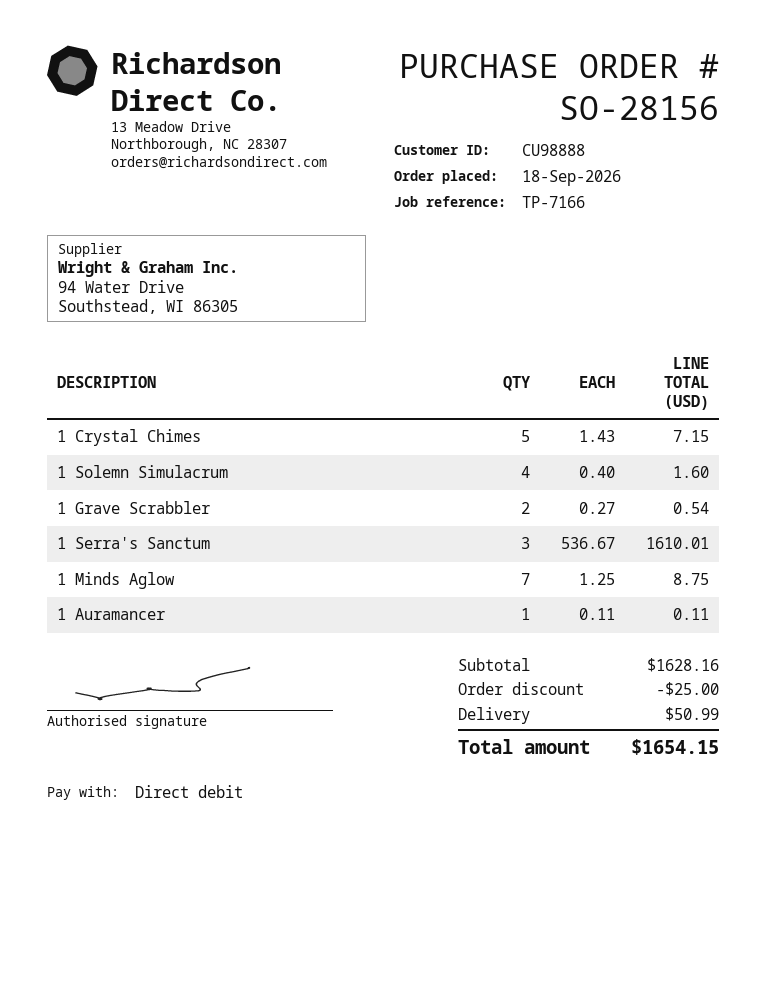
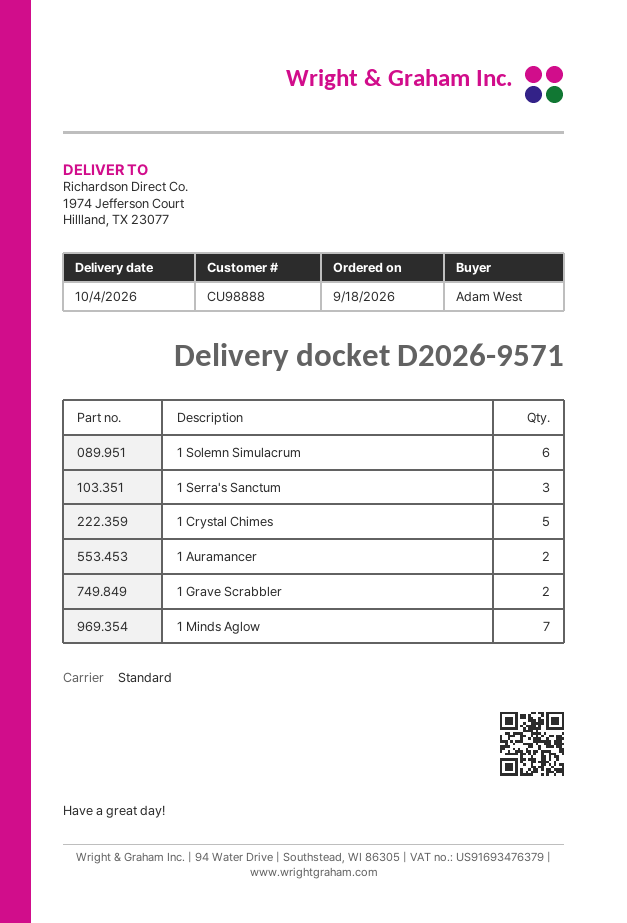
1 Solemn Simulacrum: 4 -> 6
1 Auramancer: 1 -> 2

